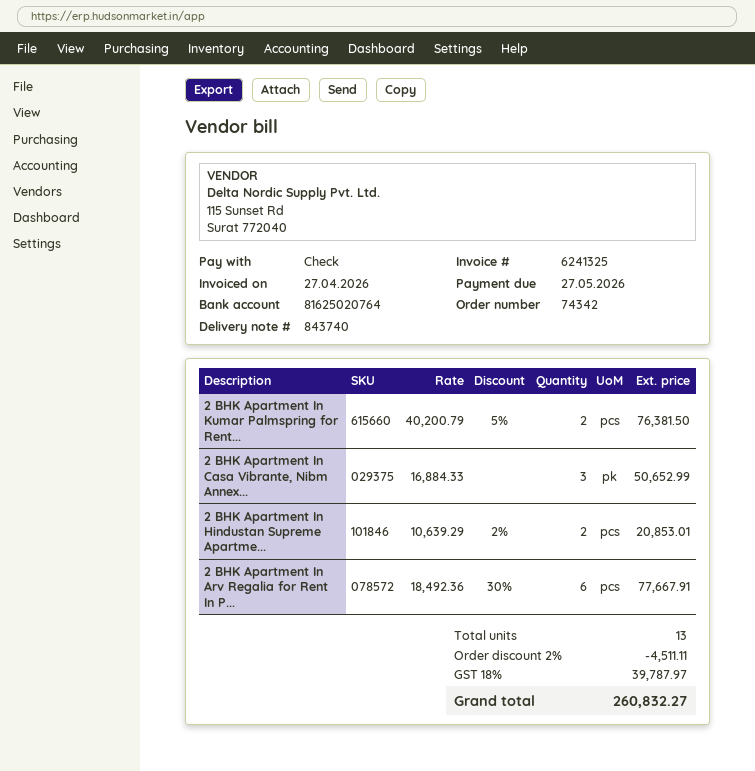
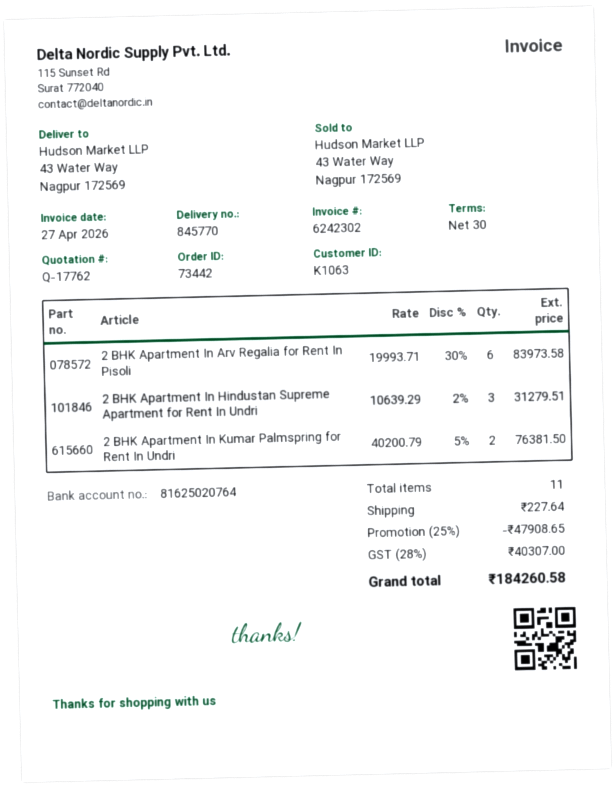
order number: 74342 -> 73442
delivery note number: 843740 -> 845770
invoice number: 6241325 -> 6242302
2 BHK Apartment In Casa Vibrante, Nibm Annex...: 3 x 16884.33 = 50652.99 -> none
2 BHK Apartment In Hindustan Supreme Apartme...: 2 x 10639.29 - 2% = 20853.01 -> 3 x 10639.29 - 2% = 31279.51
2 BHK Apartment In Arv Regalia for Rent In P...: 6 x 18492.36 - 30% = 77667.91 -> 6 x 19993.71 - 30% = 83973.58
total quantity: 13 -> 11
discount: 2% = 4511.11 -> 25% = 47908.65
shipping: none -> 227.64
tax: 18% = 39787.97 -> 28% = 40307.00
total: 260832.27 -> 184260.58

